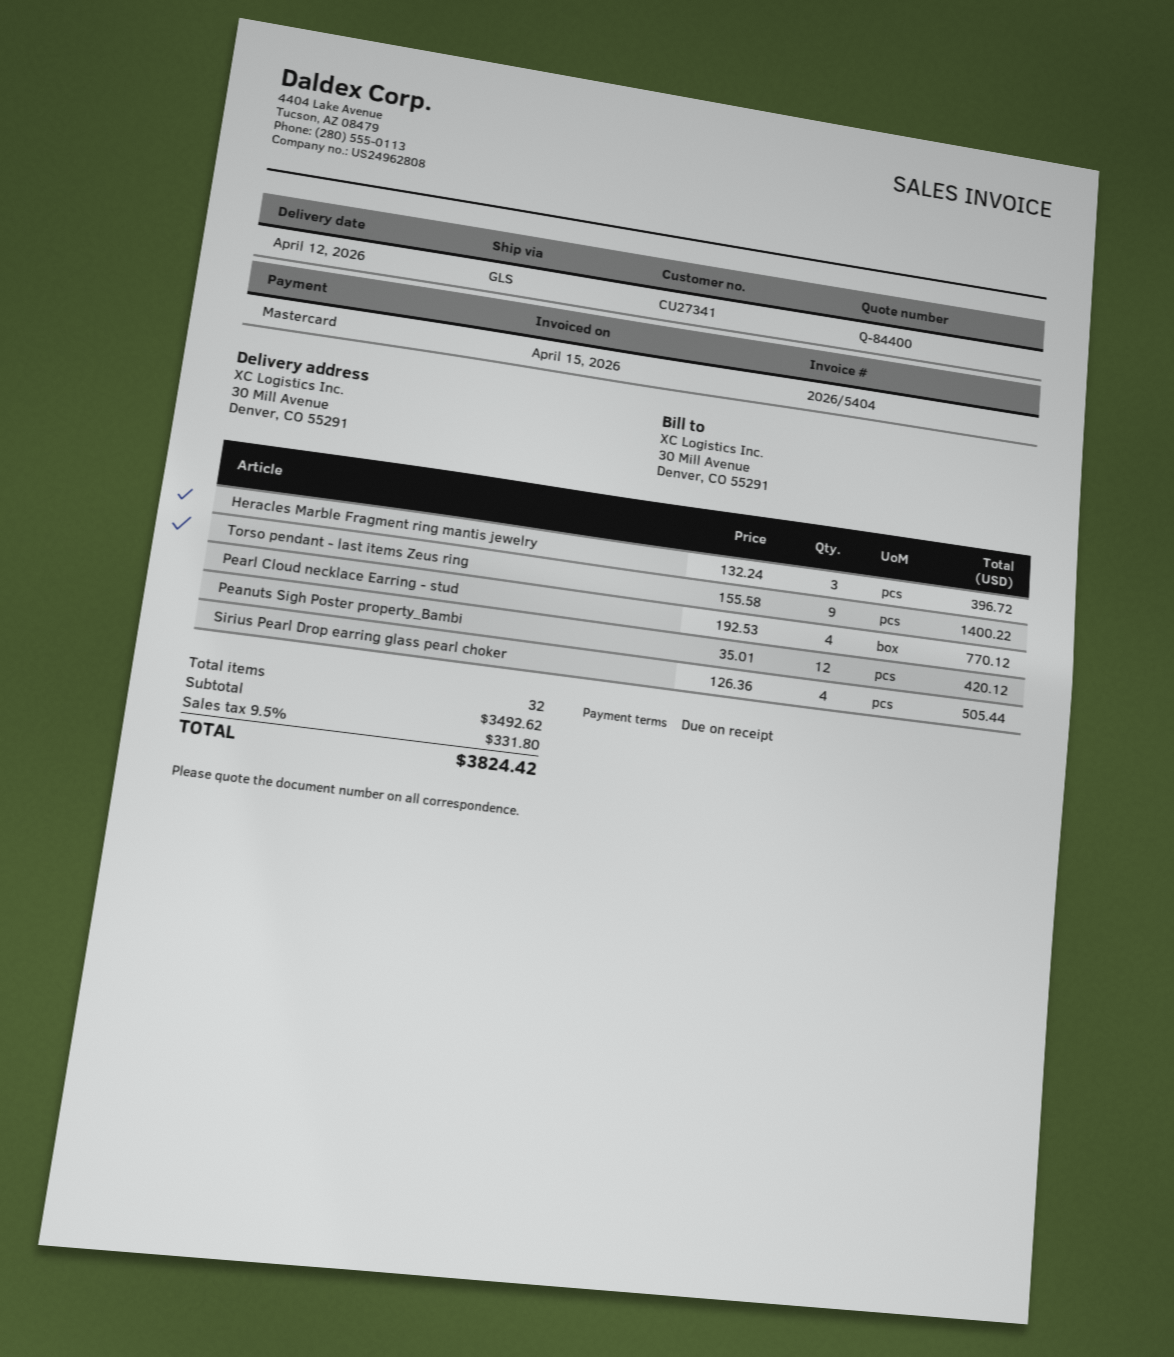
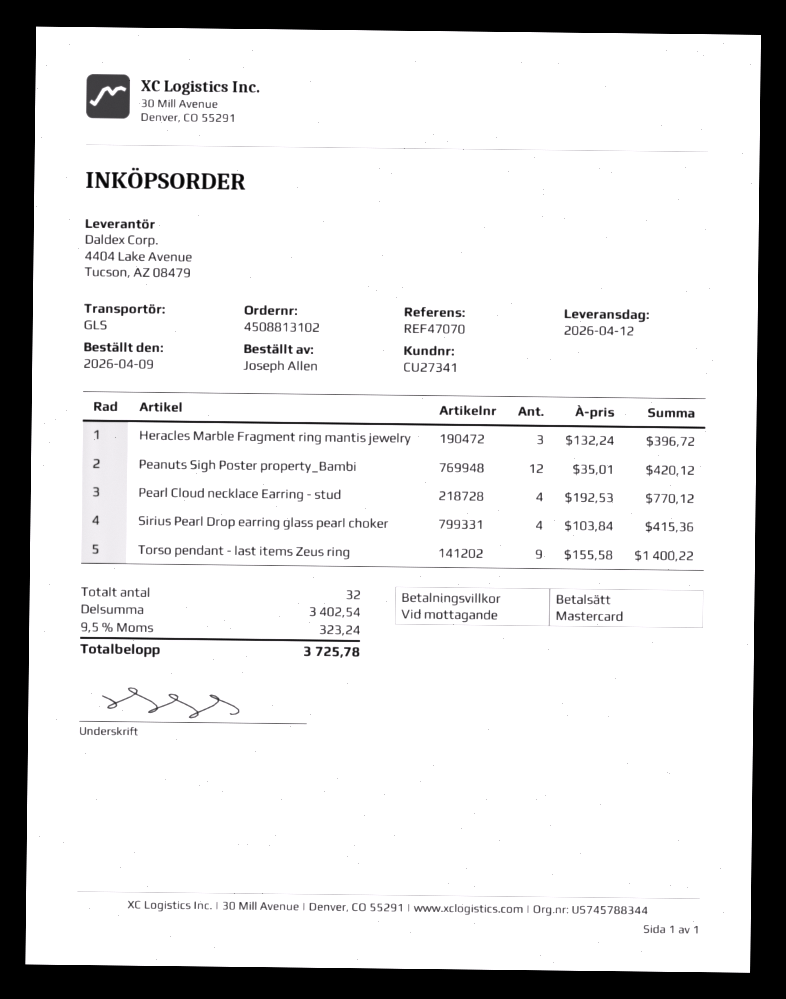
Sirius Pearl Drop earring glass pearl choker: 4 x 126.36 = 505.44 -> 4 x 103.84 = 415.36
subtotal: 3492.62 -> 3402.54
tax: 9.5% = 331.80 -> 9.5% = 323.24
total: 3824.42 -> 3725.78

